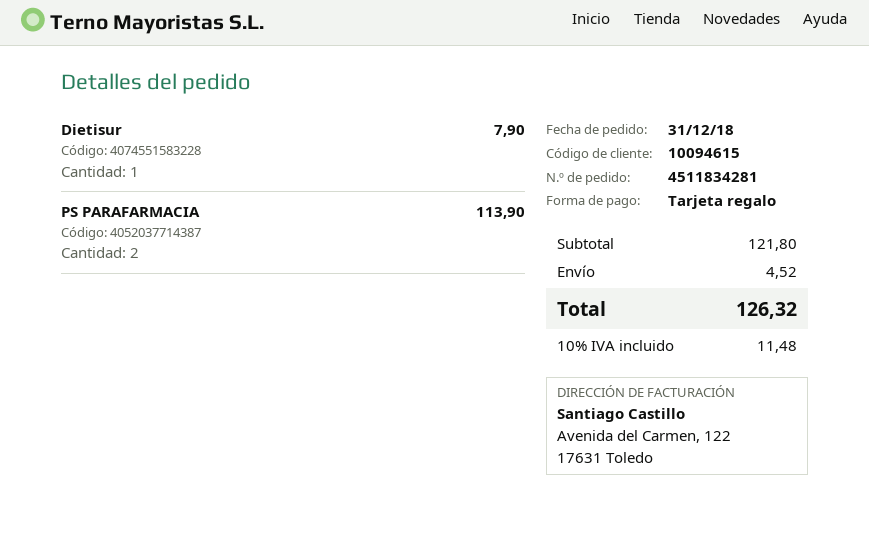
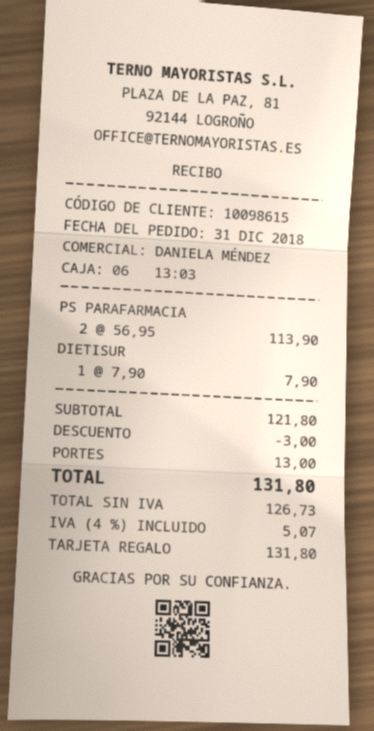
customer number: 10094615 -> 10098615
discount: none -> 3.00
shipping: 4.52 -> 13.00
tax: 10% = 11.48 -> 4% = 5.07
total: 126.32 -> 131.80

